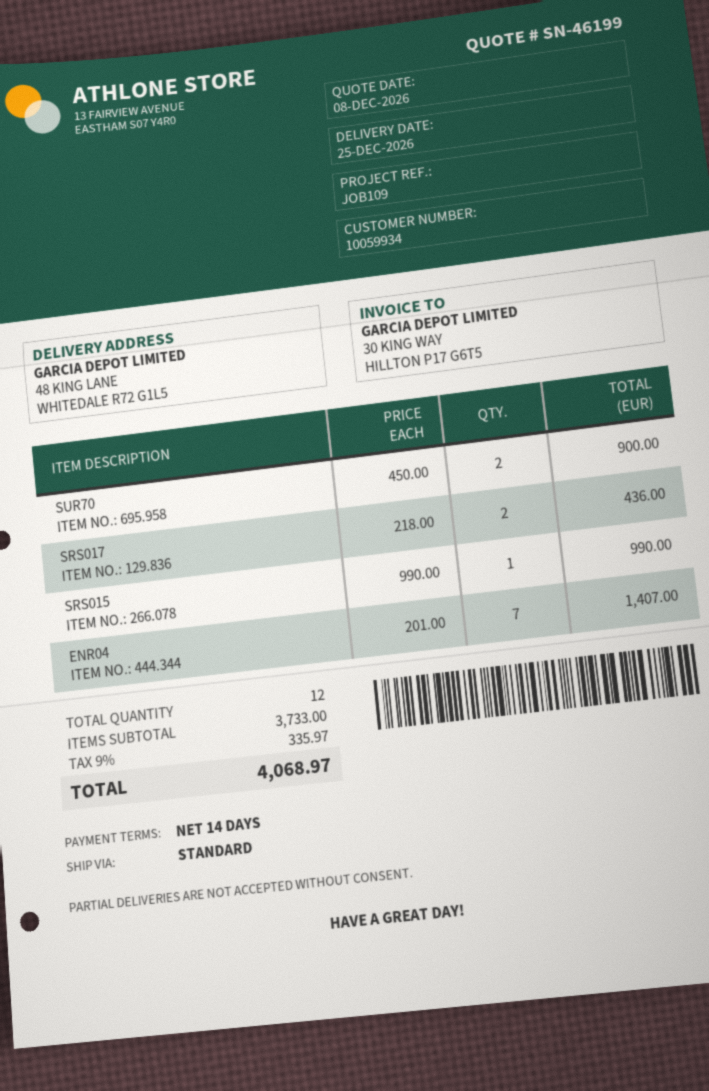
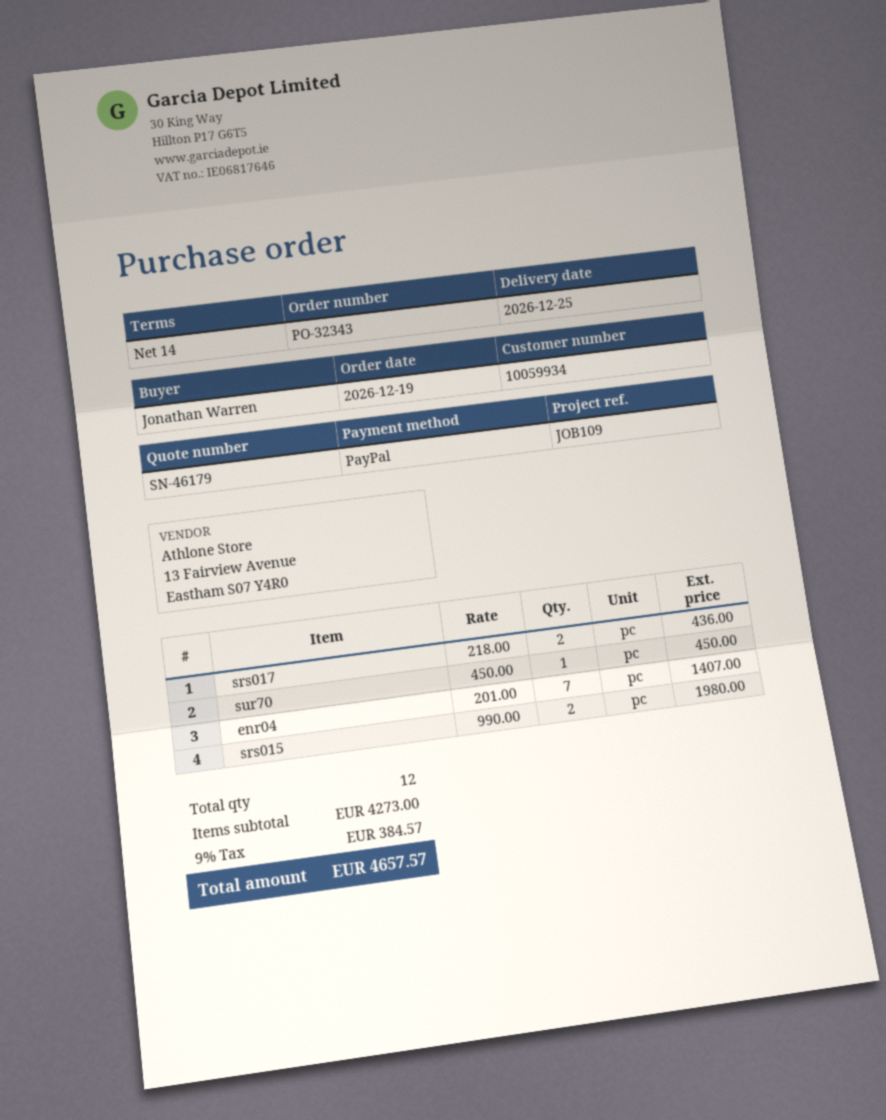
quote number: SN-46199 -> SN-46179
SUR70: 2 x 450.00 = 900.00 -> 1 x 450.00 = 450.00
SRS015: 1 x 990.00 = 990.00 -> 2 x 990.00 = 1980.00
subtotal: 3733.00 -> 4273.00
tax: 9% = 335.97 -> 9% = 384.57
total: 4068.97 -> 4657.57

